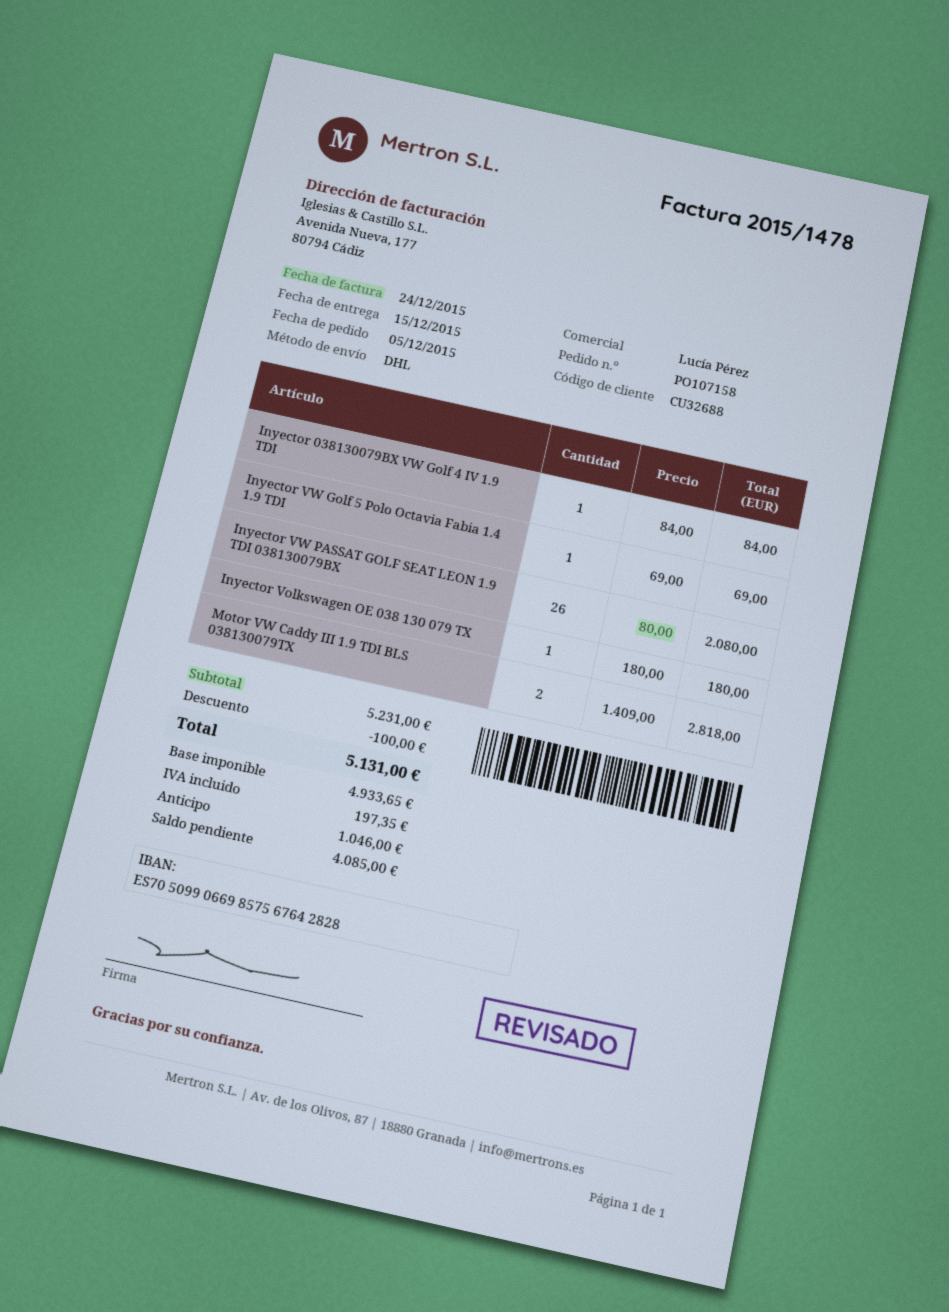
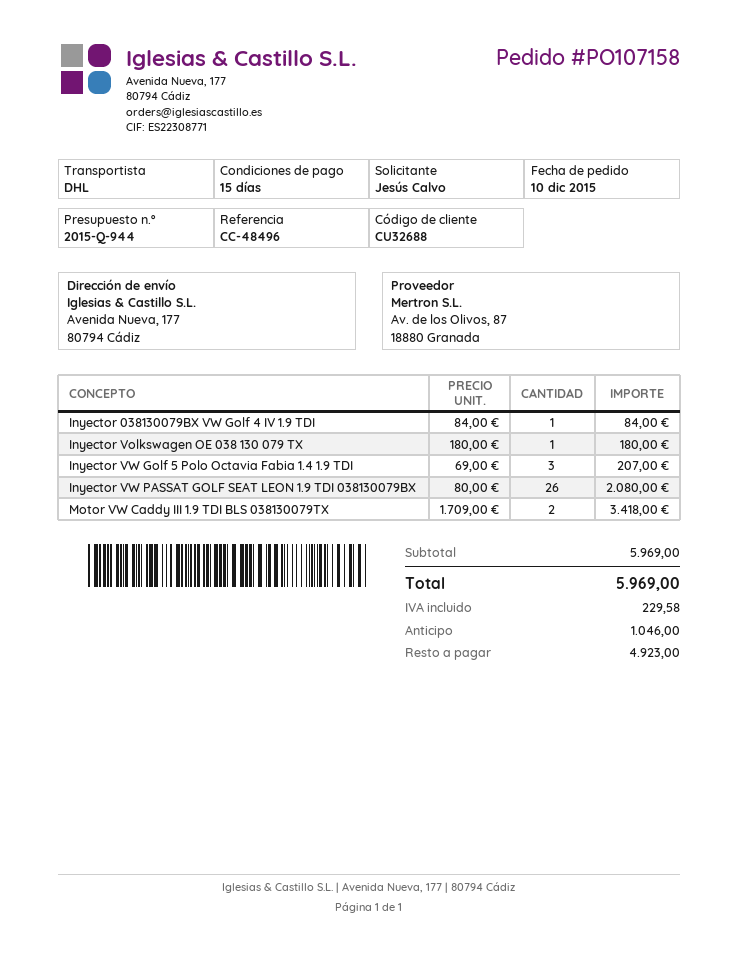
order date: 2015-12-05 -> 2015-12-10
Inyector VW Golf 5 Polo Octavia Fabia 1.4 1.9 TDI: 1 x 69.00 = 69.00 -> 3 x 69.00 = 207.00
Motor VW Caddy III 1.9 TDI BLS 038130079TX: 2 x 1409.00 = 2818.00 -> 2 x 1709.00 = 3418.00
subtotal: 5231.00 -> 5969.00
discount: 100.00 -> none
tax: 197.35 -> 229.58
total: 5131.00 -> 5969.00
balance: 4085.00 -> 4923.00

